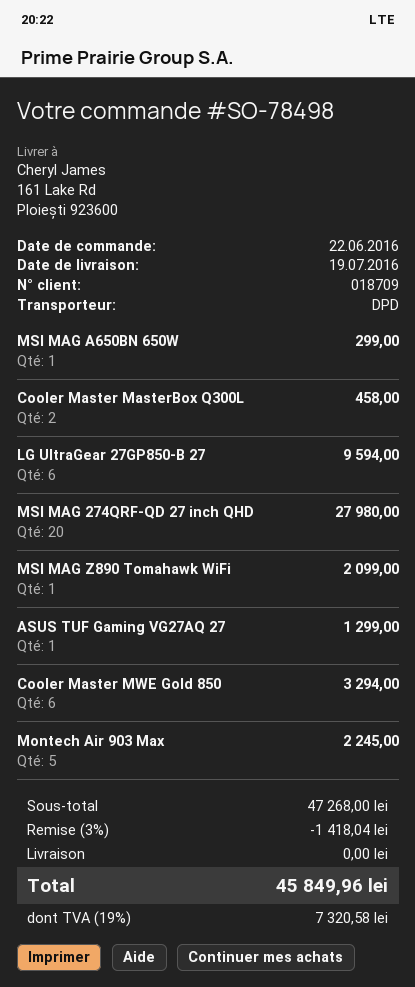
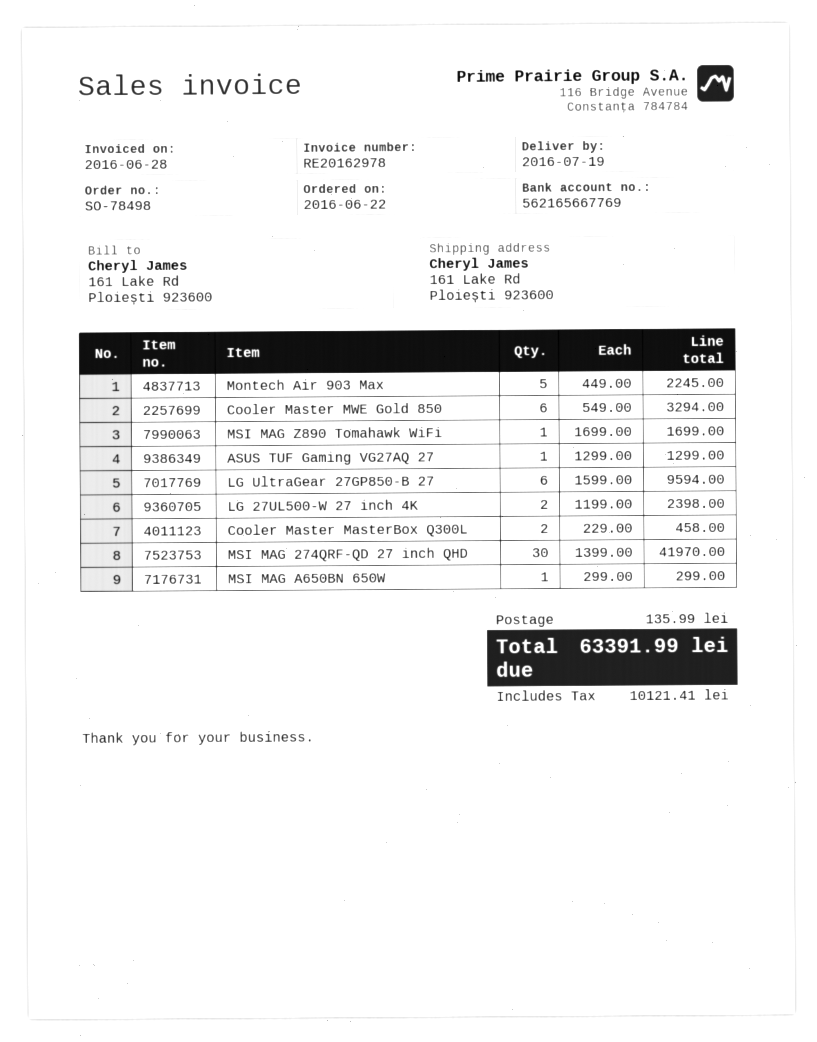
MSI MAG 274QRF-QD 27 inch QHD: 20 for 27980.00 -> 30 for 41970.00
MSI MAG Z890 Tomahawk WiFi: 1 for 2099.00 -> 1 for 1699.00
LG 27UL500-W 27 inch 4K: none -> 2 for 2398.00
discount: 3% = 1418.04 -> none
shipping: 0.00 -> 135.99
tax: 7320.58 -> 10121.41
total: 45849.96 -> 63391.99

